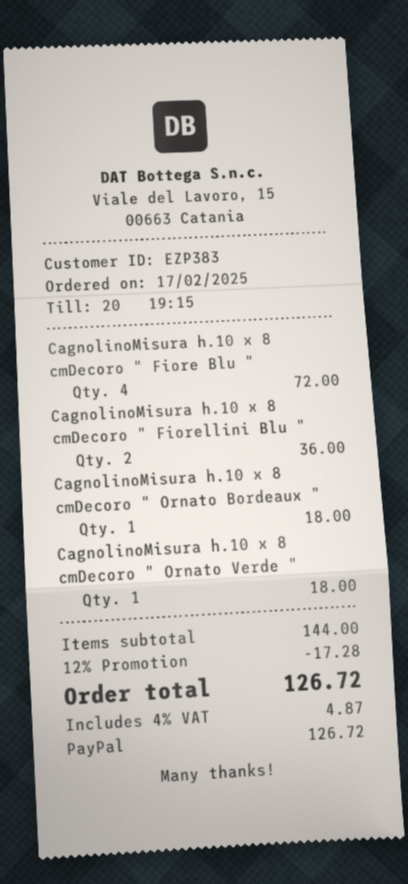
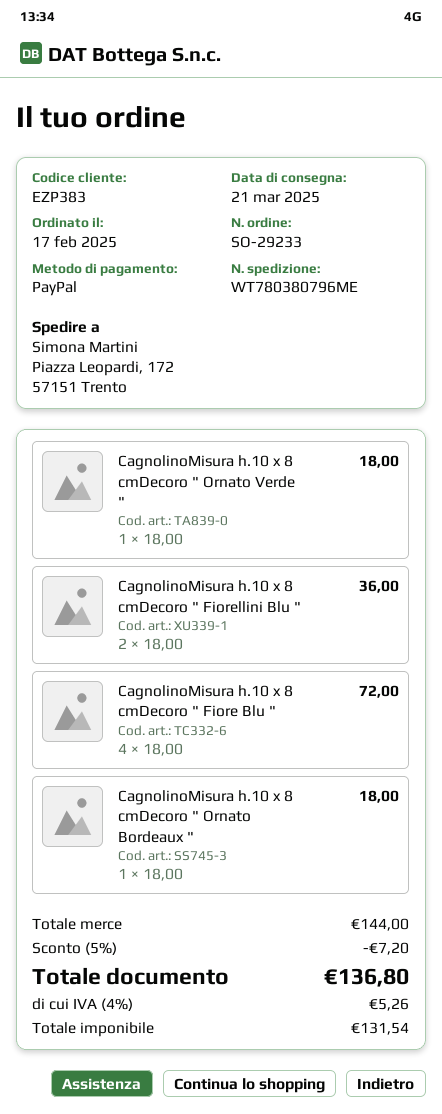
discount: 12% = 17.28 -> 5% = 7.20
tax: 4% = 4.87 -> 4% = 5.26
total: 126.72 -> 136.80

